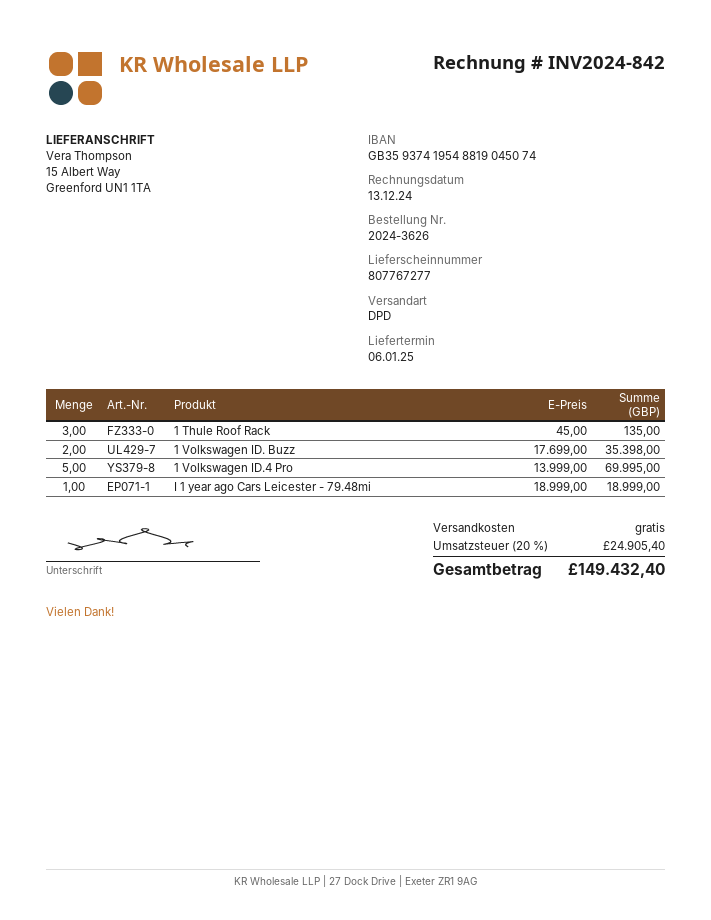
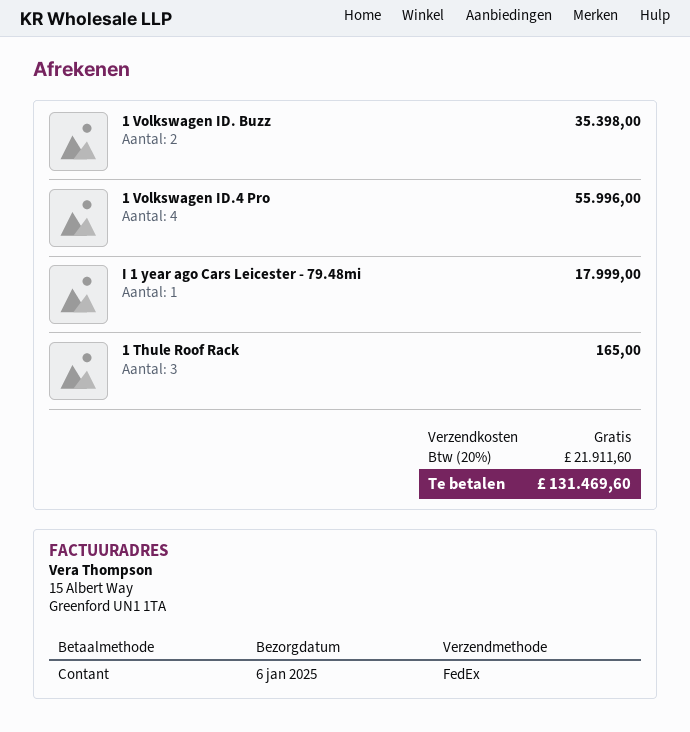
shipping method: DPD -> FedEx
1 Thule Roof Rack: 3 for 135.00 -> 3 for 165.00
1 Volkswagen ID.4 Pro: 5 for 69995.00 -> 4 for 55996.00
I 1 year ago Cars Leicester - 79.48mi: 1 for 18999.00 -> 1 for 17999.00
tax: 20% = 24905.40 -> 20% = 21911.60
total: 149432.40 -> 131469.60

